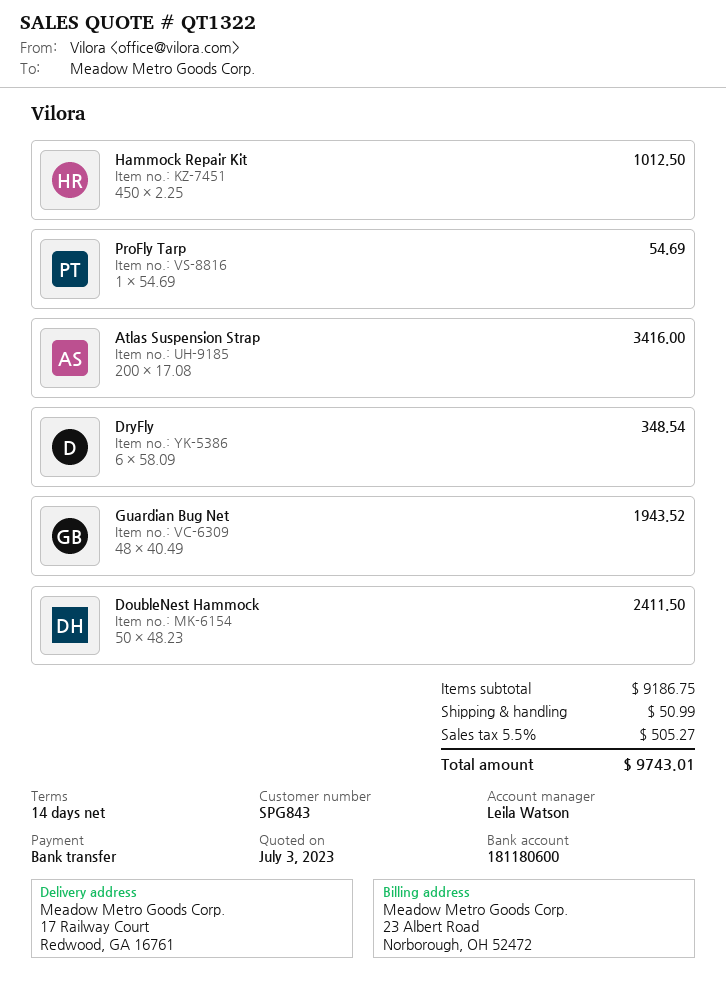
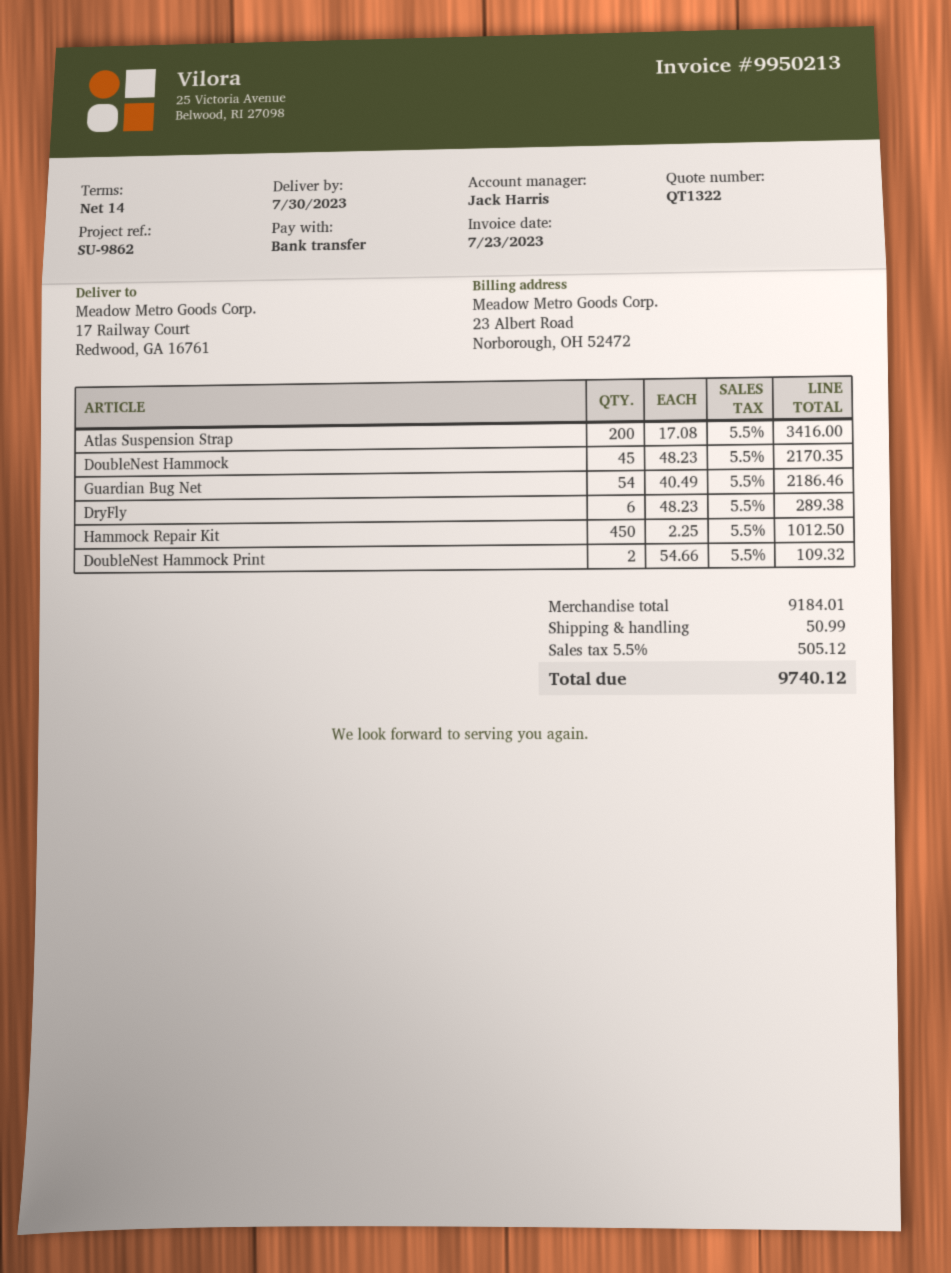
sales rep: Leila Watson -> Jack Harris
ProFly Tarp: 1 x 54.69 = 54.69 -> none
DryFly: 6 x 58.09 = 348.54 -> 6 x 48.23 = 289.38
Guardian Bug Net: 48 x 40.49 = 1943.52 -> 54 x 40.49 = 2186.46
DoubleNest Hammock: 50 x 48.23 = 2411.50 -> 45 x 48.23 = 2170.35
DoubleNest Hammock Print: none -> 2 x 54.66 = 109.32
subtotal: 9186.75 -> 9184.01
tax: 5.5% = 505.27 -> 5.5% = 505.12
total: 9743.01 -> 9740.12

